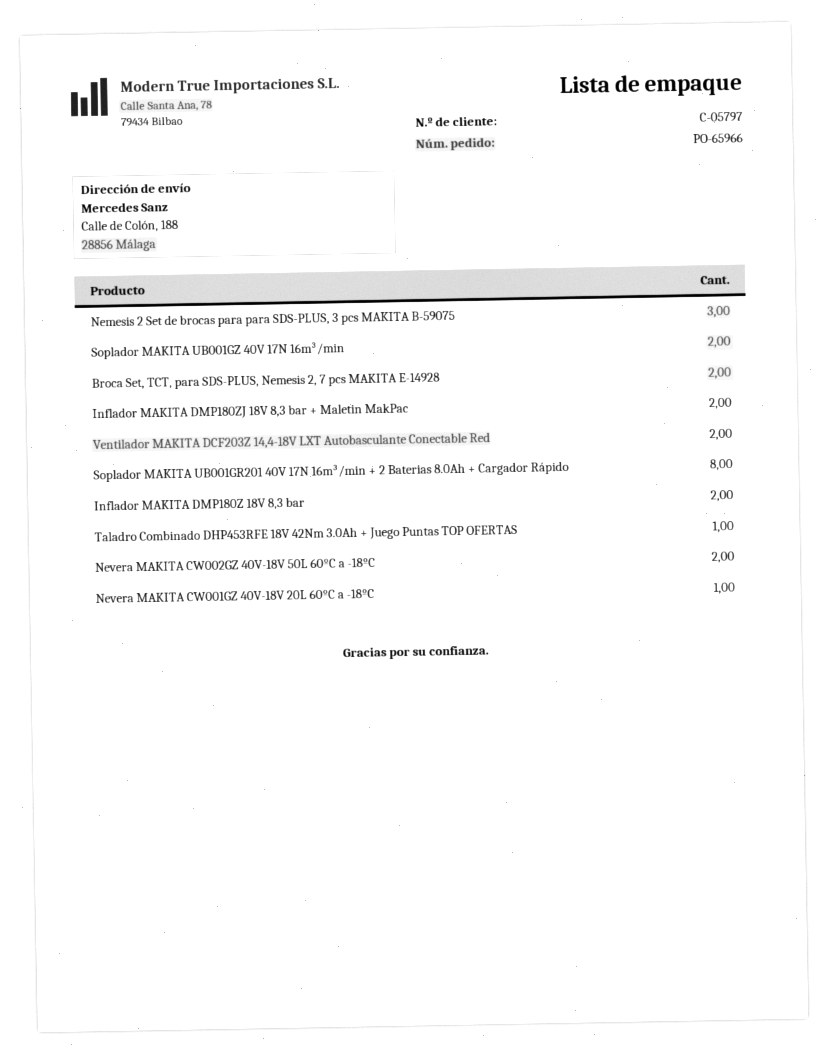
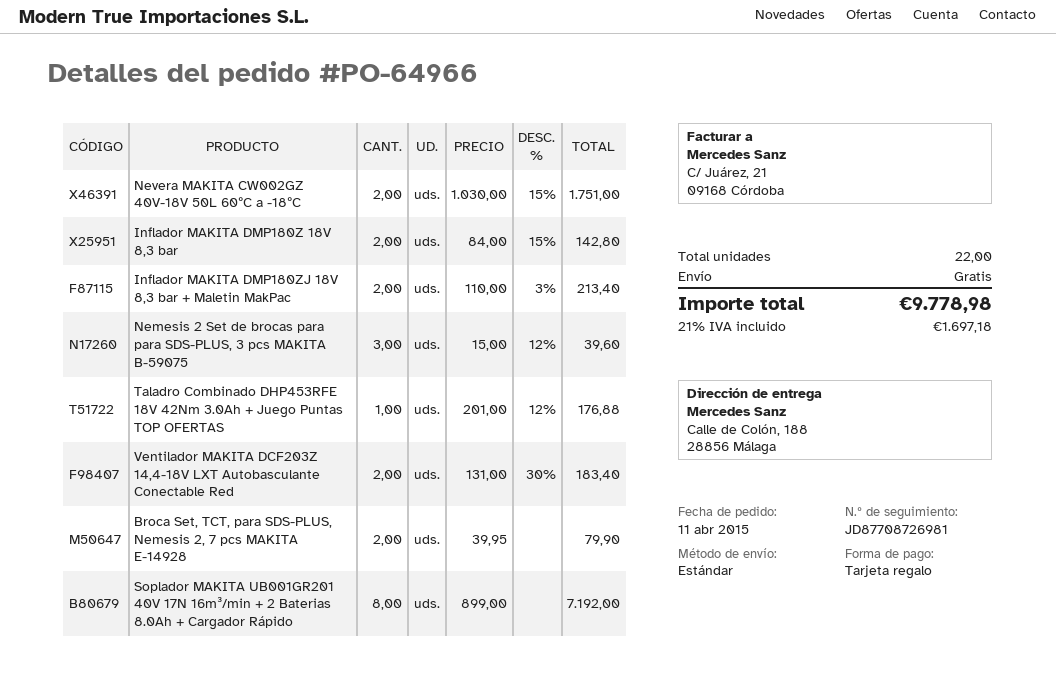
order number: PO-65966 -> PO-64966
Soplador MAKITA UB001GZ 40V 17N 16m³/min: 2 -> none
Nevera MAKITA CW001GZ 40V-18V 20L 60ºC a -18ºC: 1 -> none

